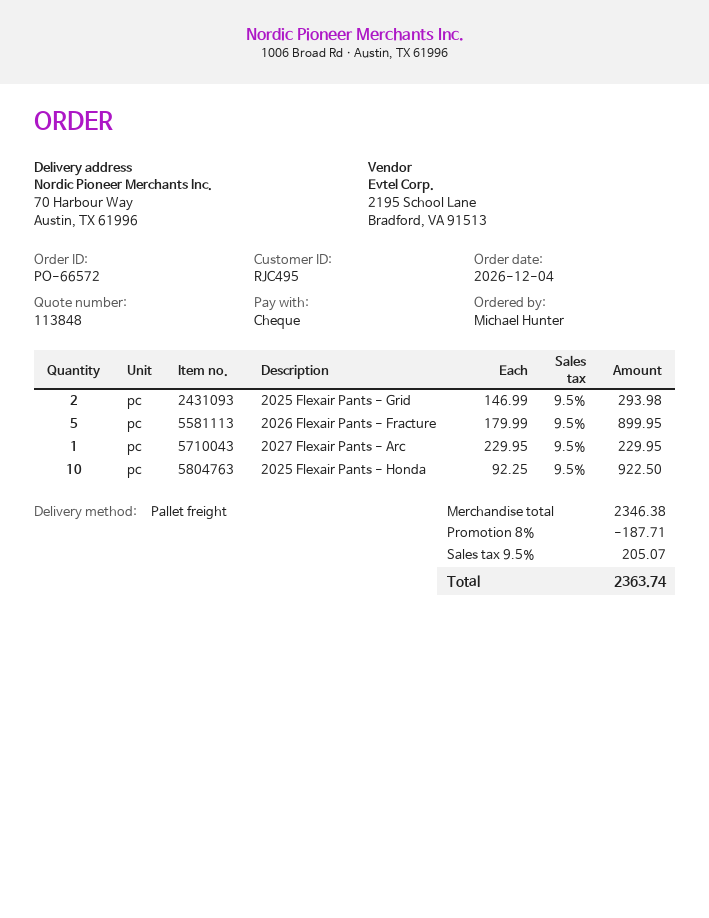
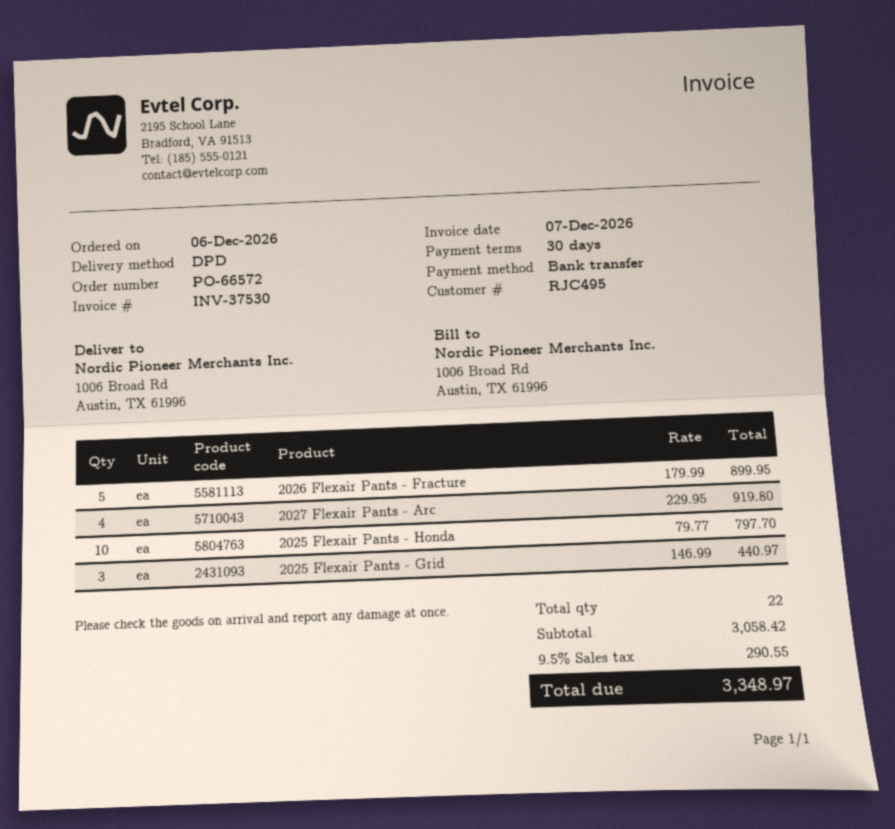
order date: 2026-12-04 -> 2026-12-06
payment method: cheque -> bank transfer
shipping method: pallet freight -> DPD
ship to: 70 Harbour Way, Austin, TX 61996 -> 1006 Broad Rd, Austin, TX 61996
2025 Flexair Pants - Grid: 2 x 146.99 = 293.98 -> 3 x 146.99 = 440.97
2027 Flexair Pants - Arc: 1 x 229.95 = 229.95 -> 4 x 229.95 = 919.80
2025 Flexair Pants - Honda: 10 x 92.25 = 922.50 -> 10 x 79.77 = 797.70
subtotal: 2346.38 -> 3058.42
discount: 8% = 187.71 -> none
tax: 9.5% = 205.07 -> 9.5% = 290.55
total: 2363.74 -> 3348.97

